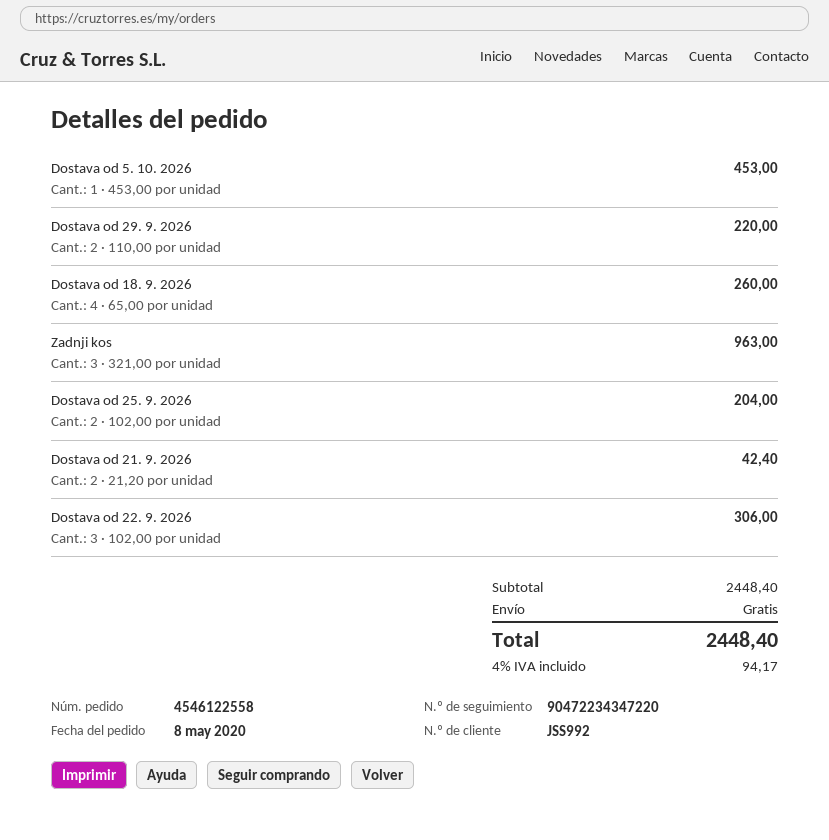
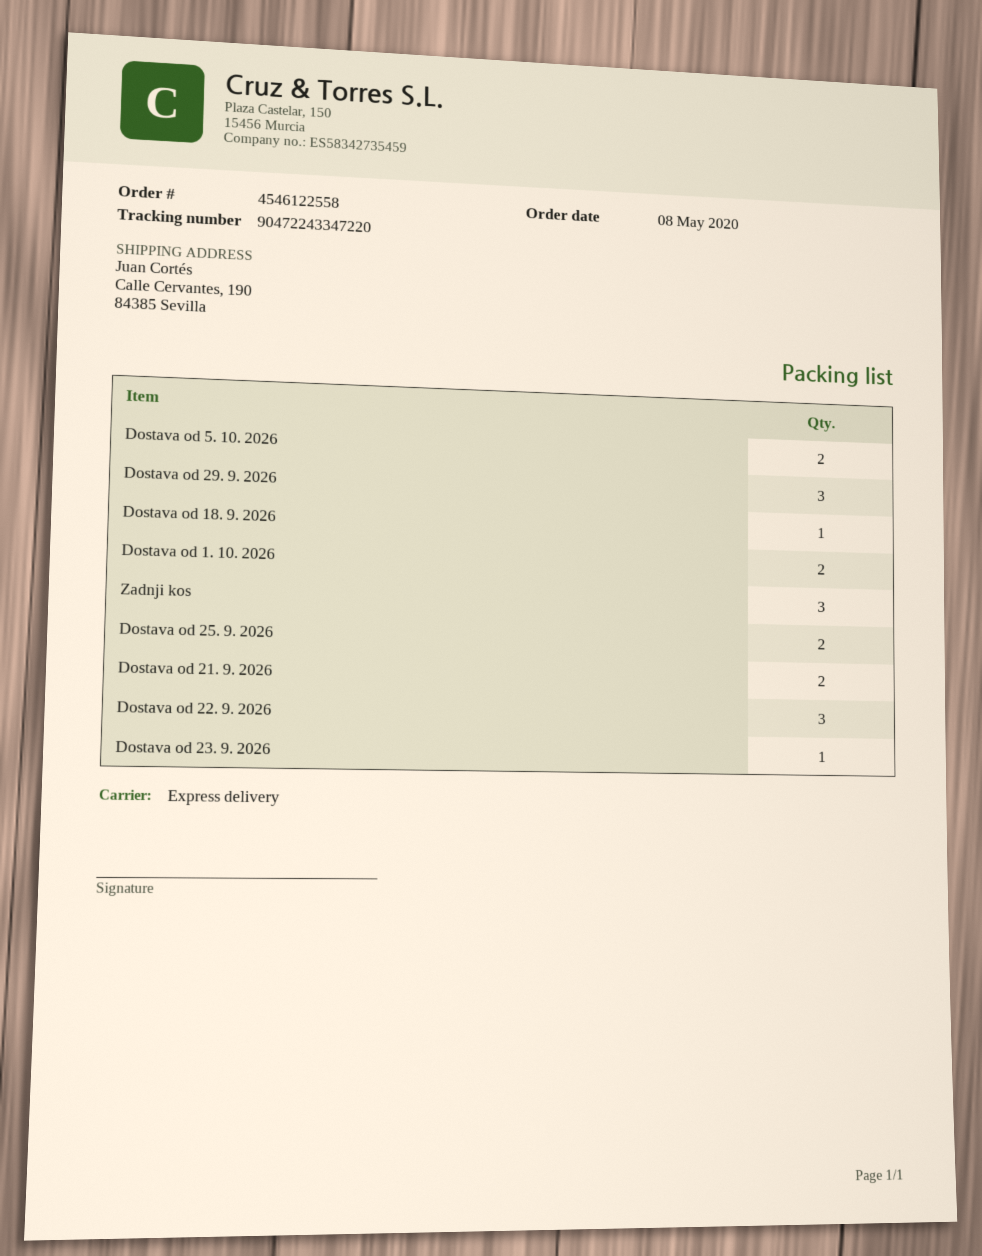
tracking number: 90472234347220 -> 90472243347220
Dostava od 5. 10. 2026: 1 -> 2
Dostava od 29. 9. 2026: 2 -> 3
Dostava od 18. 9. 2026: 4 -> 1
Dostava od 1. 10. 2026: none -> 2
Dostava od 23. 9. 2026: none -> 1

